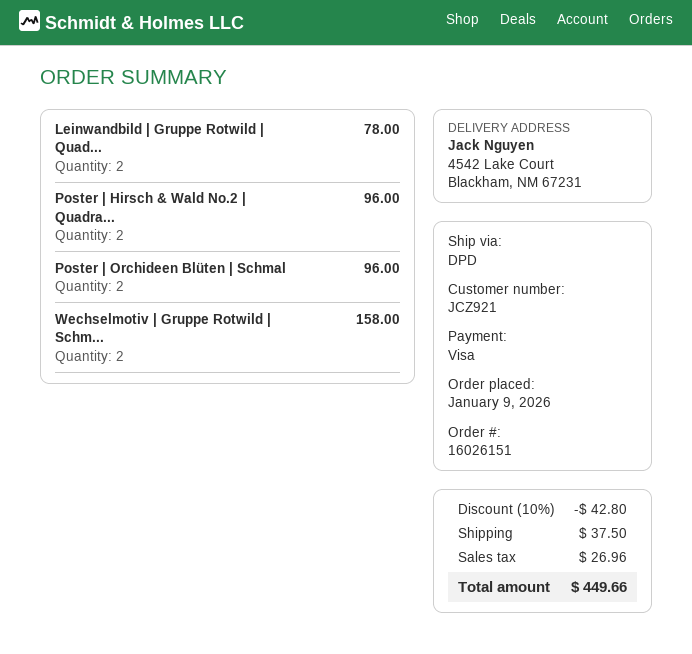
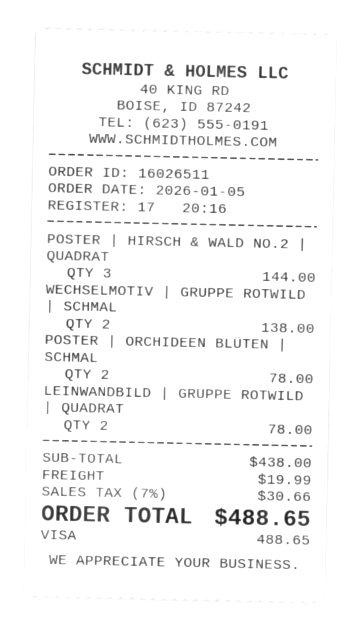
order number: 16026151 -> 16026511
order date: 2026-01-09 -> 2026-01-05
Poster | Hirsch & Wald No.2 | Quadra...: 2 for 96.00 -> 3 for 144.00
Poster | Orchideen Blüten | Schmal: 2 for 96.00 -> 2 for 78.00
Wechselmotiv | Gruppe Rotwild | Schm...: 2 for 158.00 -> 2 for 138.00
discount: 10% = 42.80 -> none
shipping: 37.50 -> 19.99
tax: 26.96 -> 30.66
total: 449.66 -> 488.65

